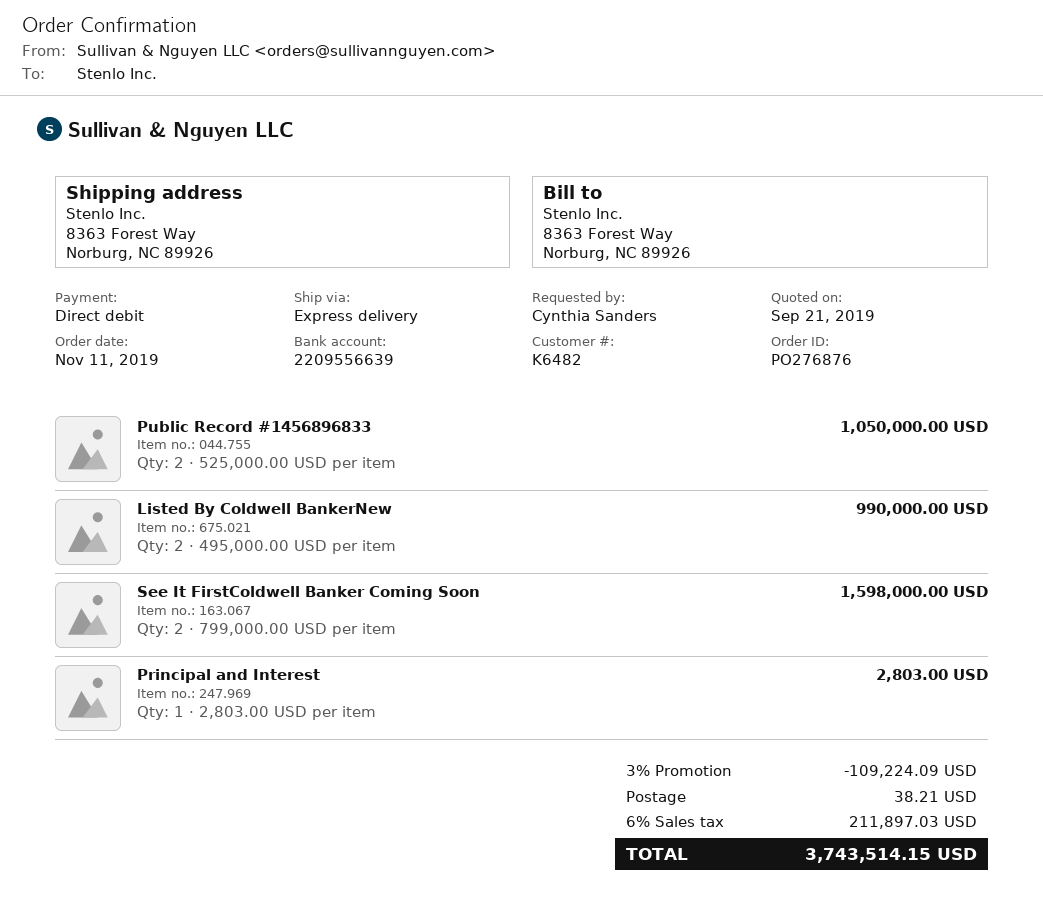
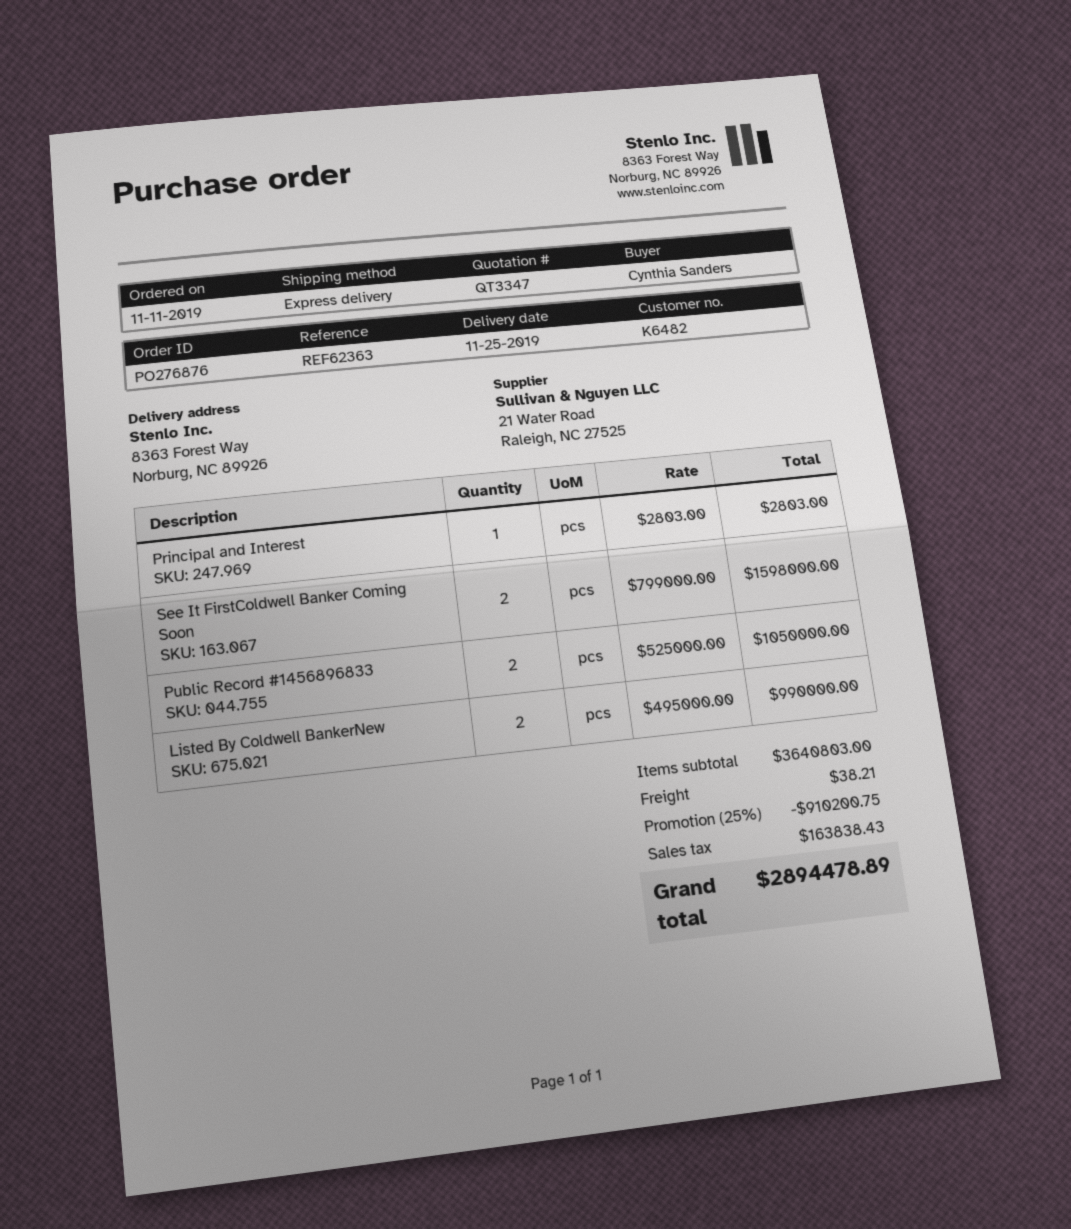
discount: 3% = 109224.09 -> 25% = 910200.75
tax: 211897.03 -> 163838.43
total: 3743514.15 -> 2894478.89

